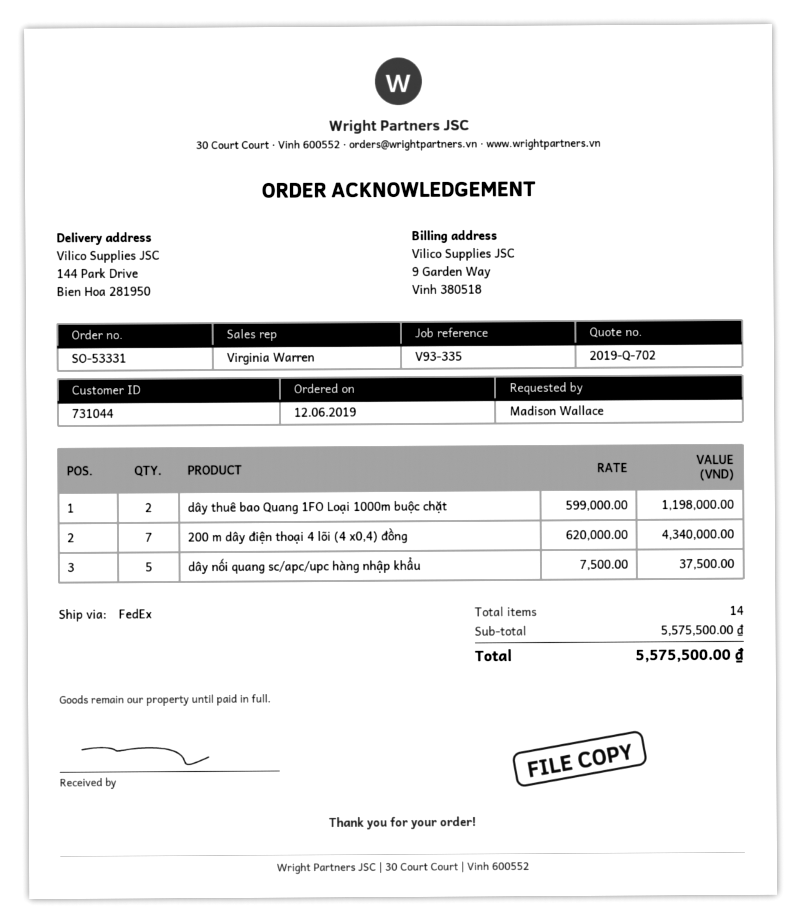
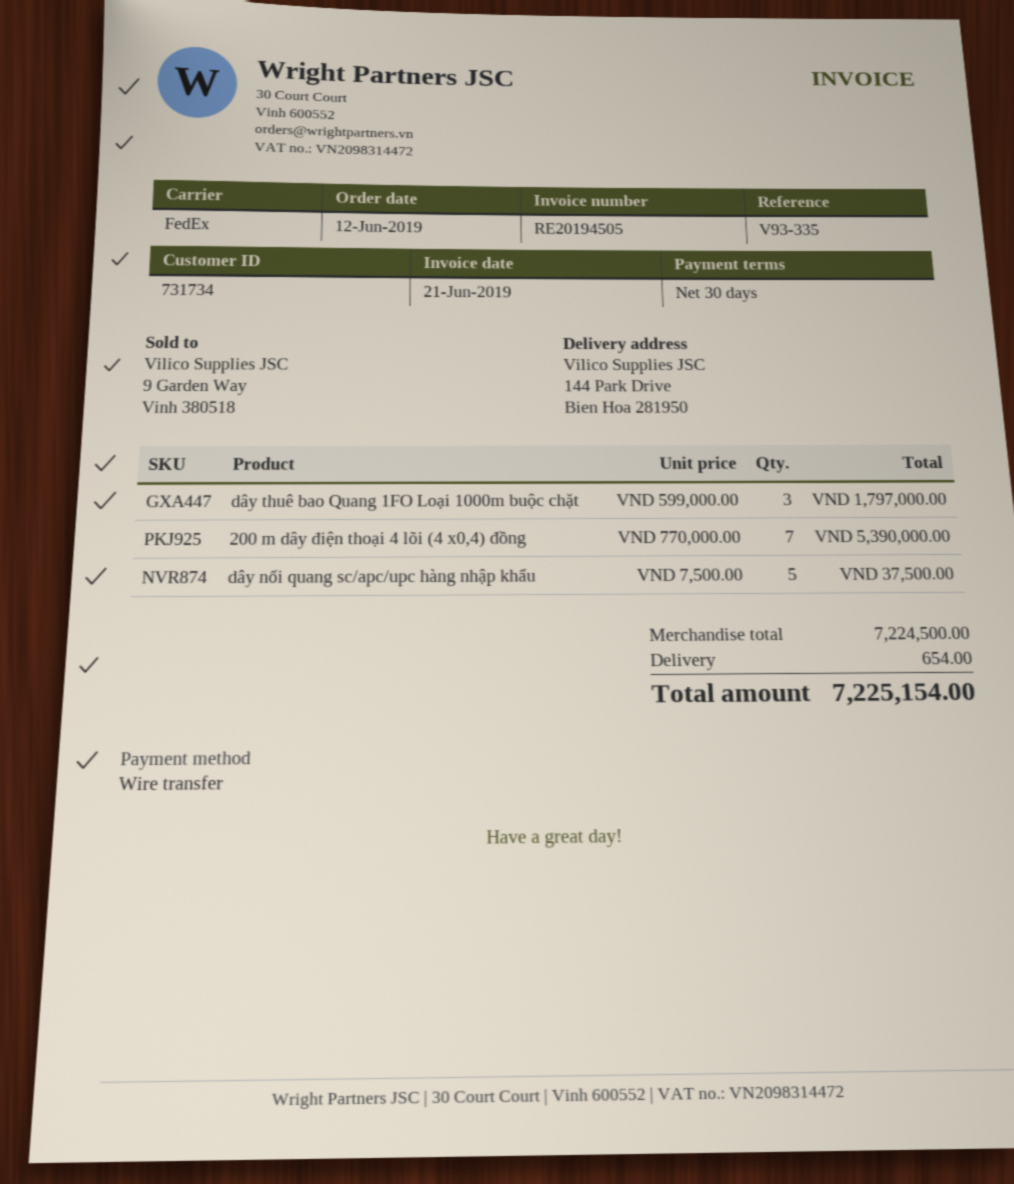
customer number: 731044 -> 731734
dây thuê bao Quang 1FO Loại 1000m buộc chặt: 2 x 599000.00 = 1198000.00 -> 3 x 599000.00 = 1797000.00
200 m dây điện thoại 4 lõi (4 x0,4) đồng: 7 x 620000.00 = 4340000.00 -> 7 x 770000.00 = 5390000.00
subtotal: 5575500.00 -> 7224500.00
shipping: none -> 654.00
total: 5575500.00 -> 7225154.00

